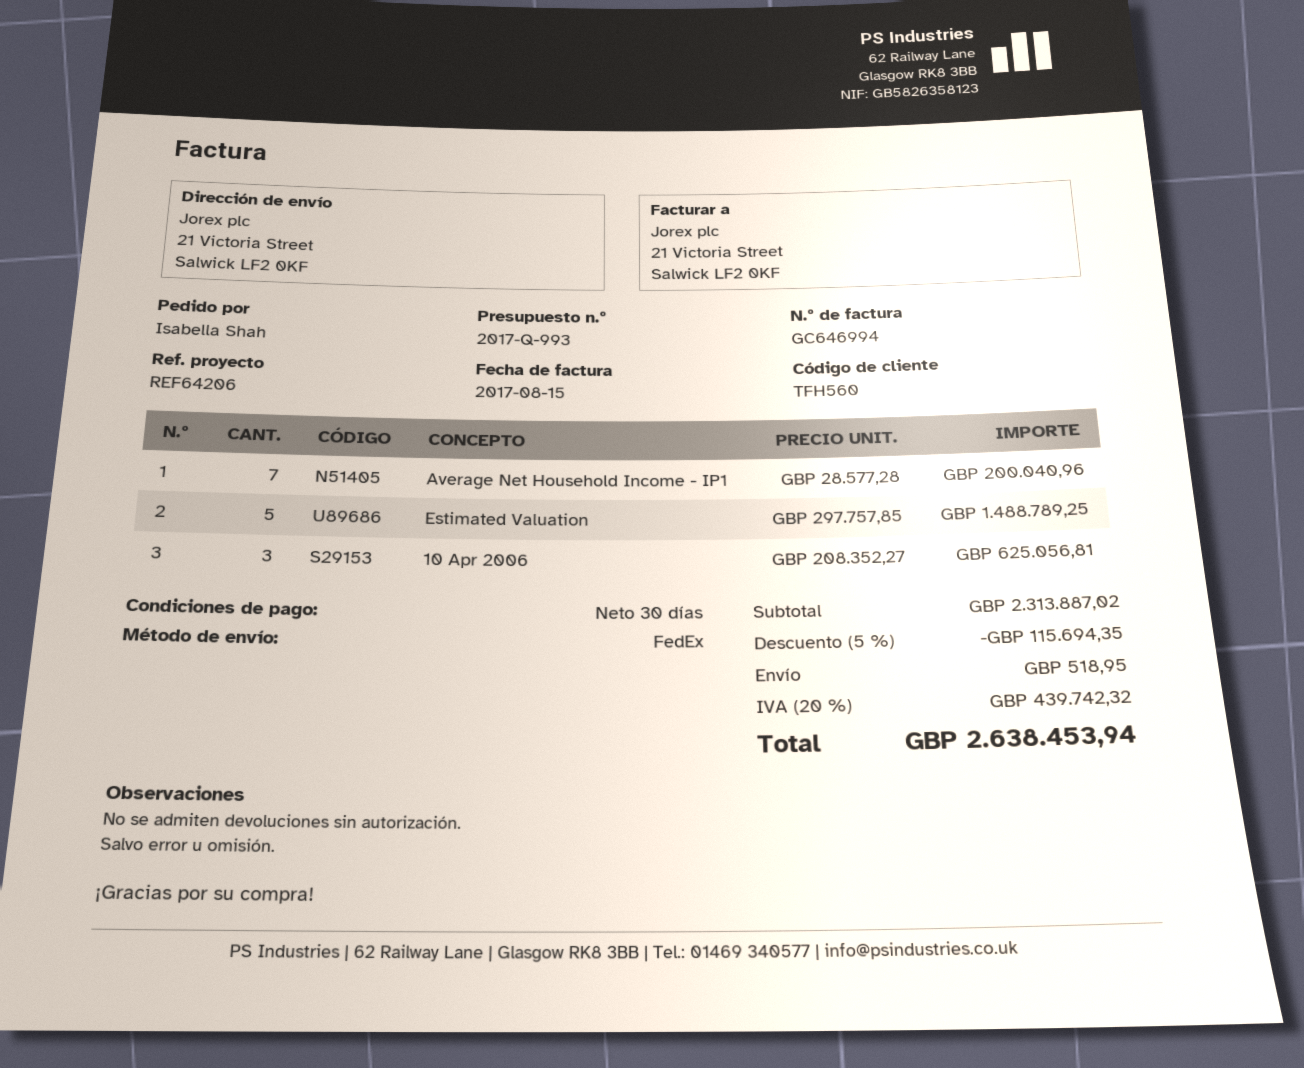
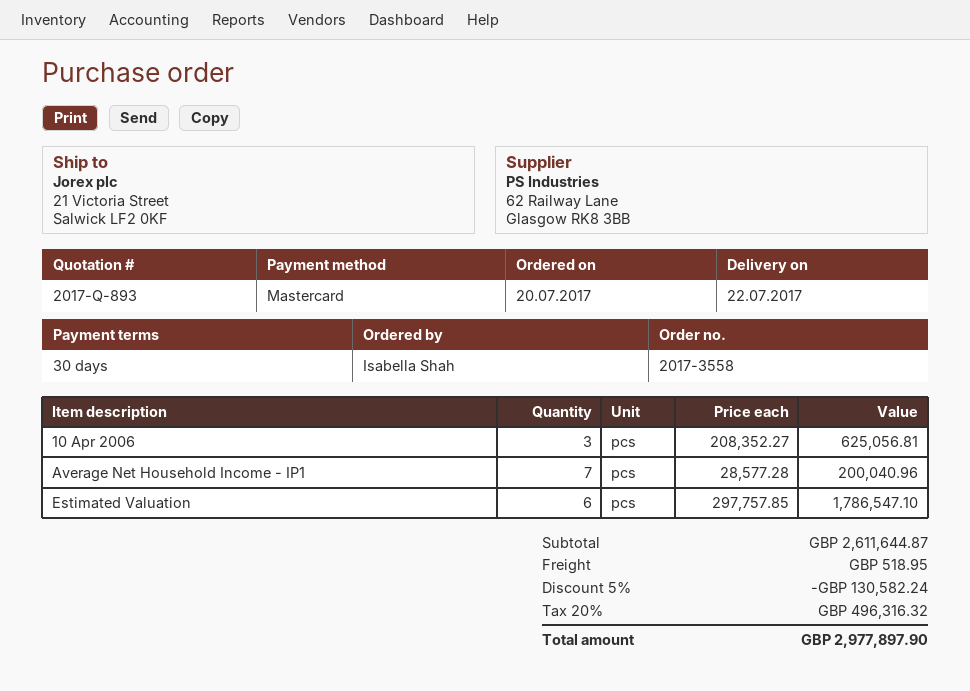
quote number: 2017-Q-993 -> 2017-Q-893
Estimated Valuation: 5 x 297757.85 = 1488789.25 -> 6 x 297757.85 = 1786547.10
subtotal: 2313887.02 -> 2611644.87
discount: 5% = 115694.35 -> 5% = 130582.24
tax: 20% = 439742.32 -> 20% = 496316.32
total: 2638453.94 -> 2977897.90

